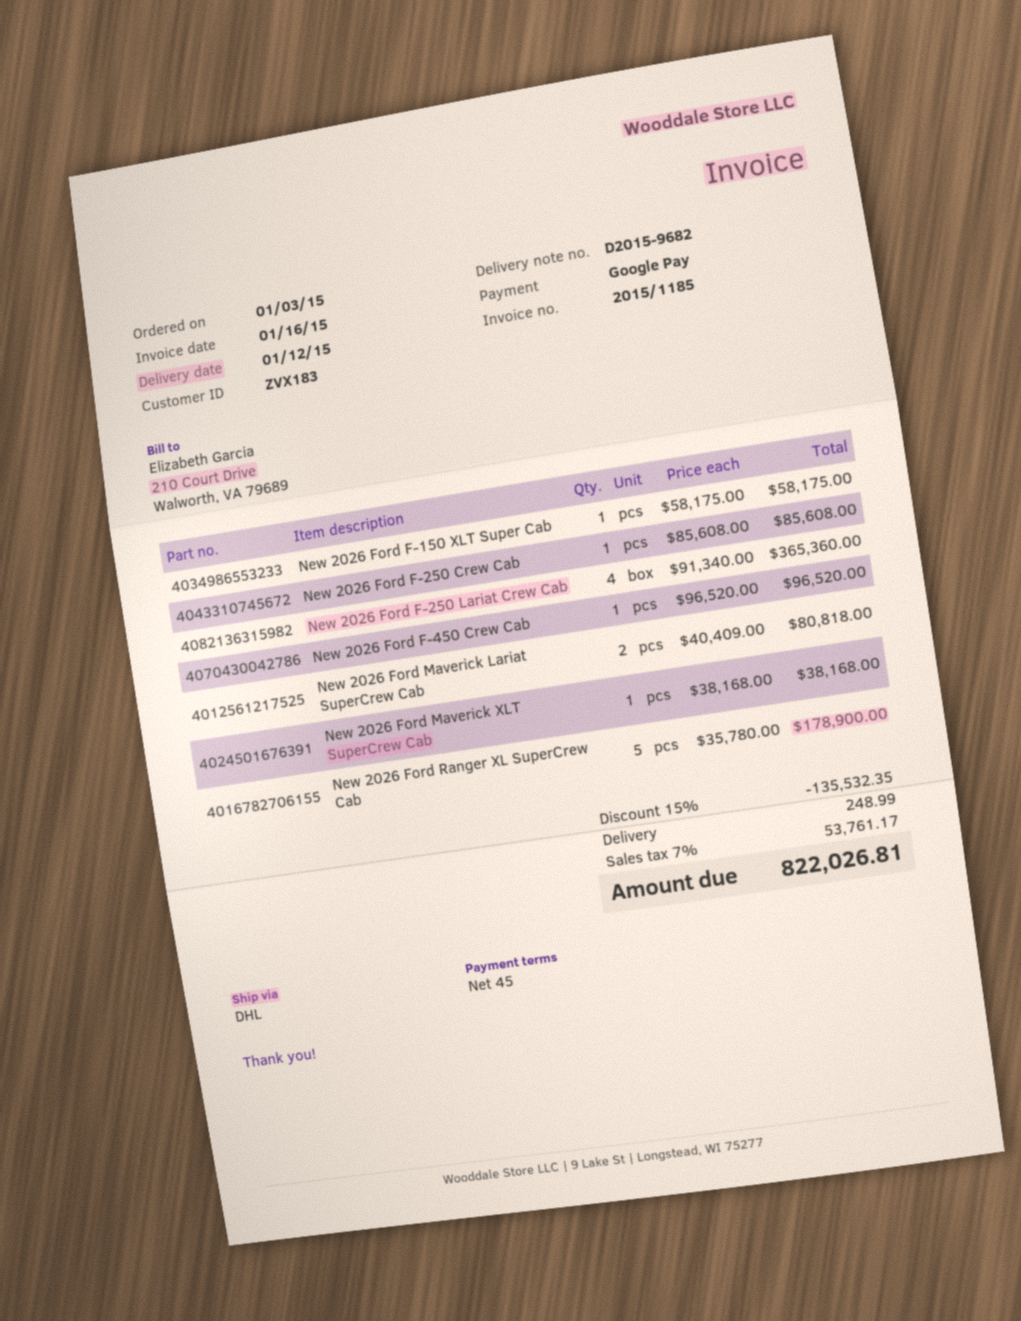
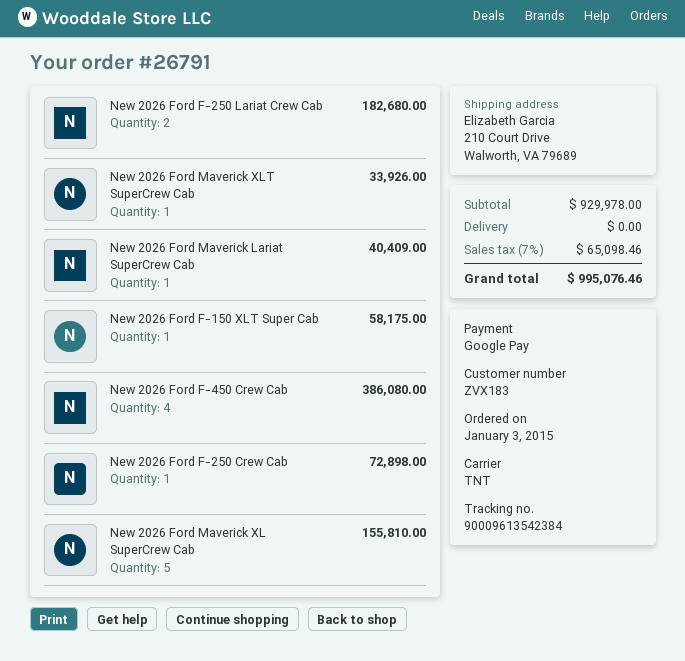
shipping method: DHL -> TNT
New 2026 Ford F-250 Crew Cab: 1 for 85608.00 -> 1 for 72898.00
New 2026 Ford F-250 Lariat Crew Cab: 4 for 365360.00 -> 2 for 182680.00
New 2026 Ford F-450 Crew Cab: 1 for 96520.00 -> 4 for 386080.00
New 2026 Ford Maverick Lariat SuperCrew Cab: 2 for 80818.00 -> 1 for 40409.00
New 2026 Ford Maverick XLT SuperCrew Cab: 1 for 38168.00 -> 1 for 33926.00
New 2026 Ford Ranger XL SuperCrew Cab: 5 for 178900.00 -> none
New 2026 Ford Maverick XL SuperCrew Cab: none -> 5 for 155810.00
discount: 15% = 135532.35 -> none
shipping: 248.99 -> 0.00
tax: 7% = 53761.17 -> 7% = 65098.46
total: 822026.81 -> 995076.46

